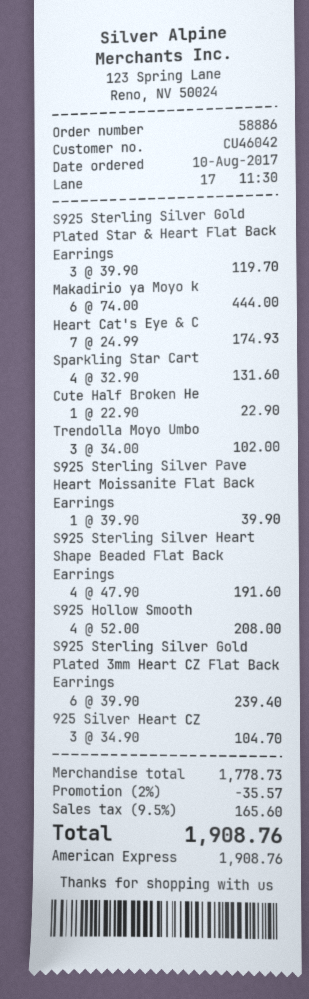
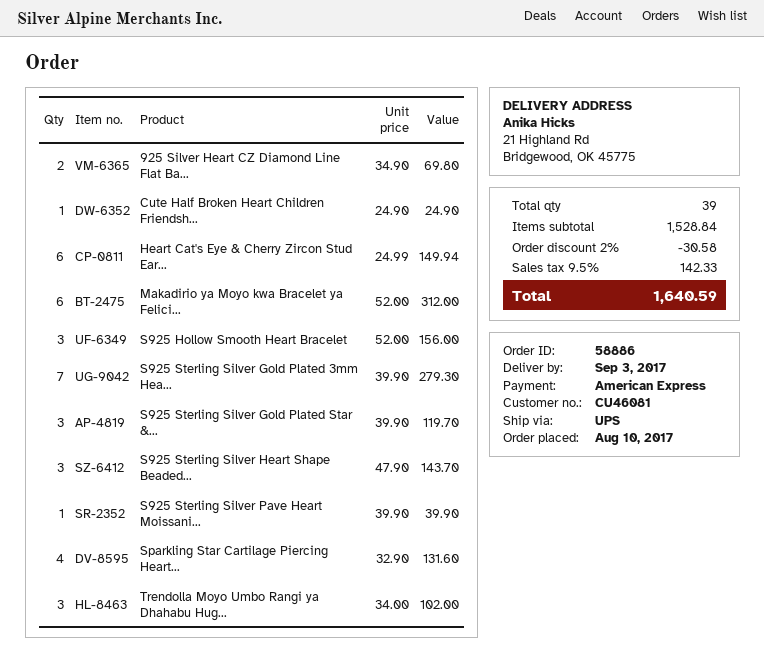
customer number: CU46042 -> CU46081
Makadirio ya Moyo k: 6 x 74.00 = 444.00 -> 6 x 52.00 = 312.00
Heart Cat's Eye & C: 7 x 24.99 = 174.93 -> 6 x 24.99 = 149.94
Cute Half Broken He: 1 x 22.90 = 22.90 -> 1 x 24.90 = 24.90
S925 Sterling Silver Heart Shape Beaded Flat Back Earrings: 4 x 47.90 = 191.60 -> 3 x 47.90 = 143.70
S925 Hollow Smooth: 4 x 52.00 = 208.00 -> 3 x 52.00 = 156.00
S925 Sterling Silver Gold Plated 3mm Heart CZ Flat Back Earrings: 6 x 39.90 = 239.40 -> 7 x 39.90 = 279.30
925 Silver Heart CZ: 3 x 34.90 = 104.70 -> 2 x 34.90 = 69.80
subtotal: 1778.73 -> 1528.84
discount: 2% = 35.57 -> 2% = 30.58
tax: 9.5% = 165.60 -> 9.5% = 142.33
total: 1908.76 -> 1640.59

